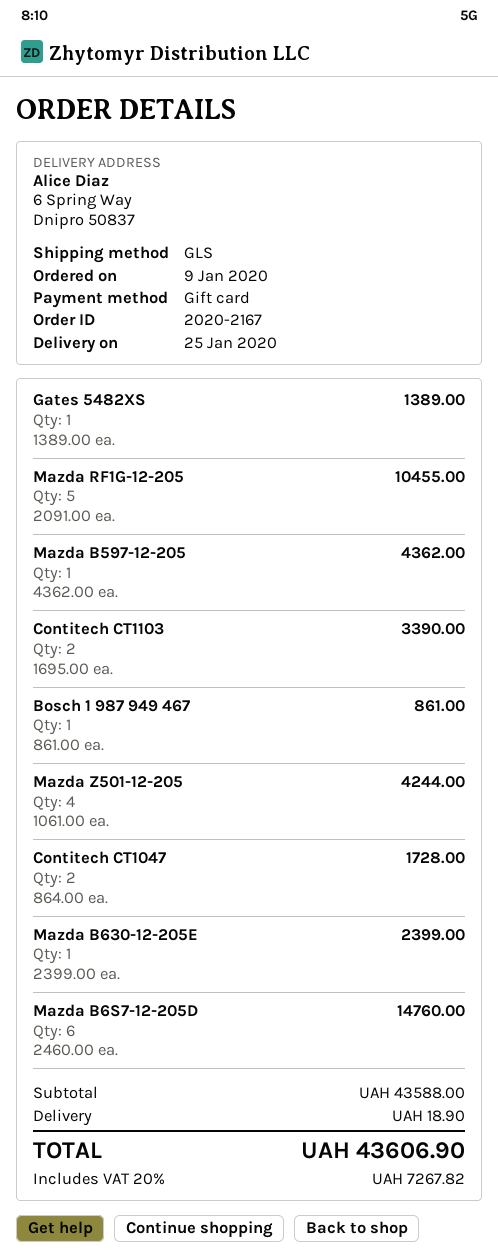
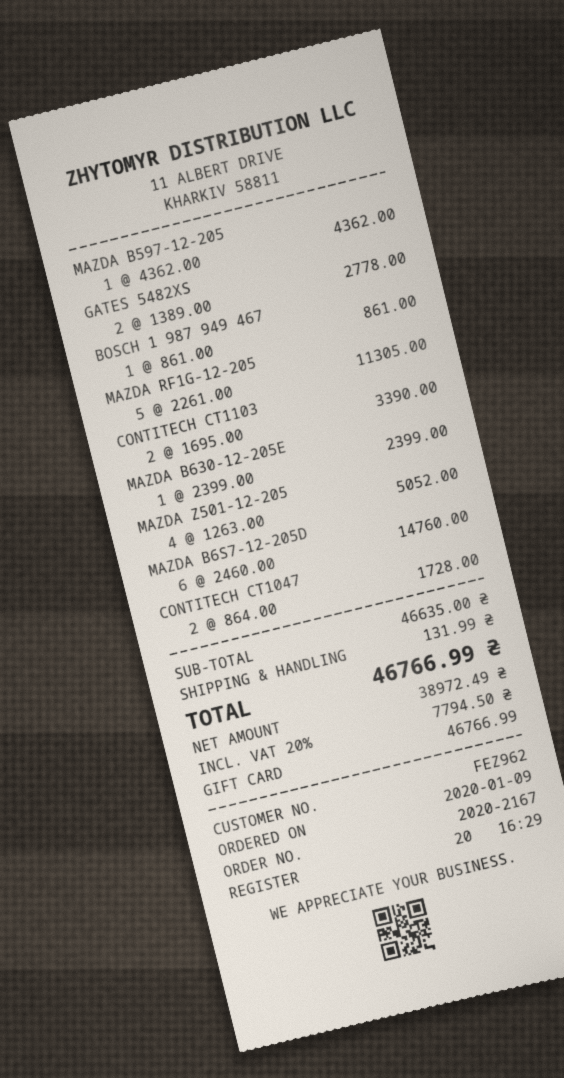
Gates 5482XS: 1 x 1389.00 = 1389.00 -> 2 x 1389.00 = 2778.00
Mazda RF1G-12-205: 5 x 2091.00 = 10455.00 -> 5 x 2261.00 = 11305.00
Mazda Z501-12-205: 4 x 1061.00 = 4244.00 -> 4 x 1263.00 = 5052.00
subtotal: 43588.00 -> 46635.00
shipping: 18.90 -> 131.99
tax: 20% = 7267.82 -> 20% = 7794.50
total: 43606.90 -> 46766.99

